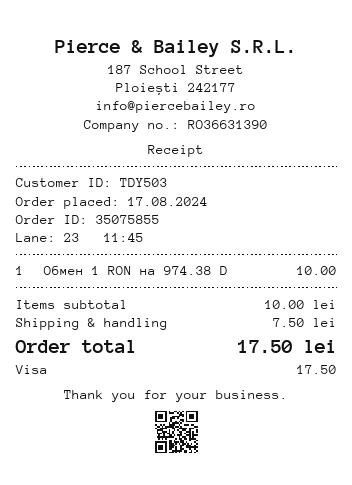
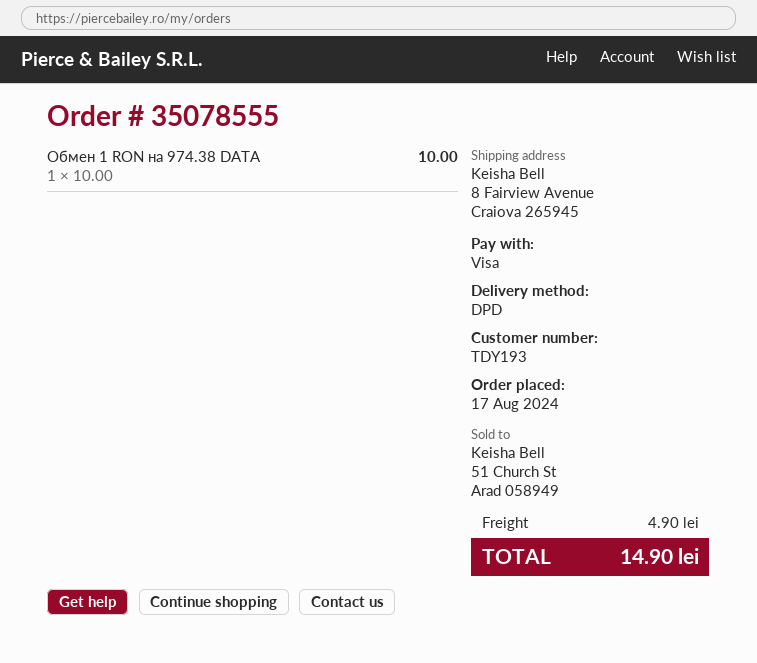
order number: 35075855 -> 35078555
customer number: TDY503 -> TDY193
shipping: 7.50 -> 4.90
total: 17.50 -> 14.90

